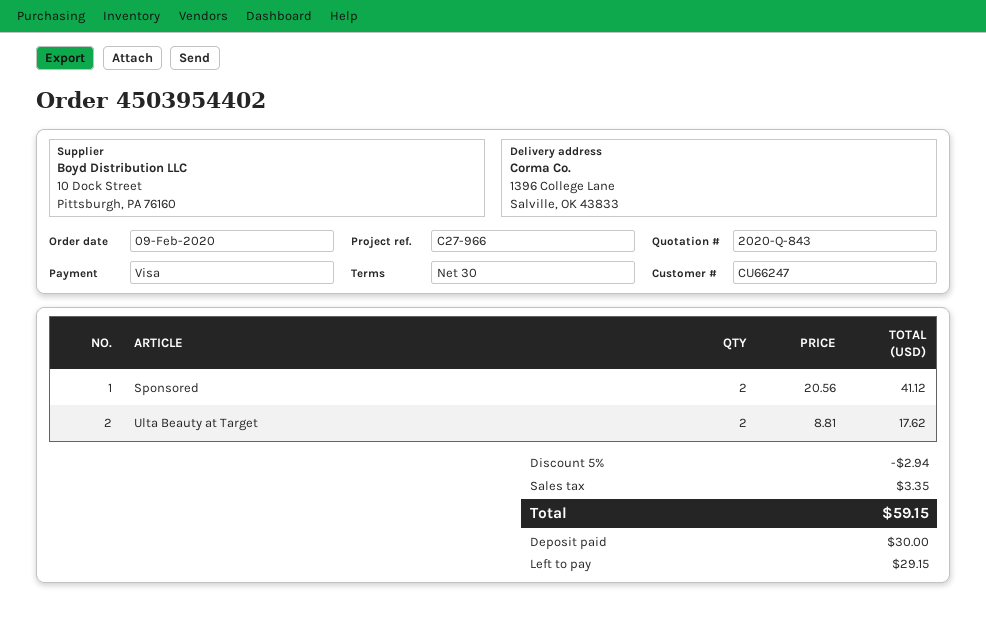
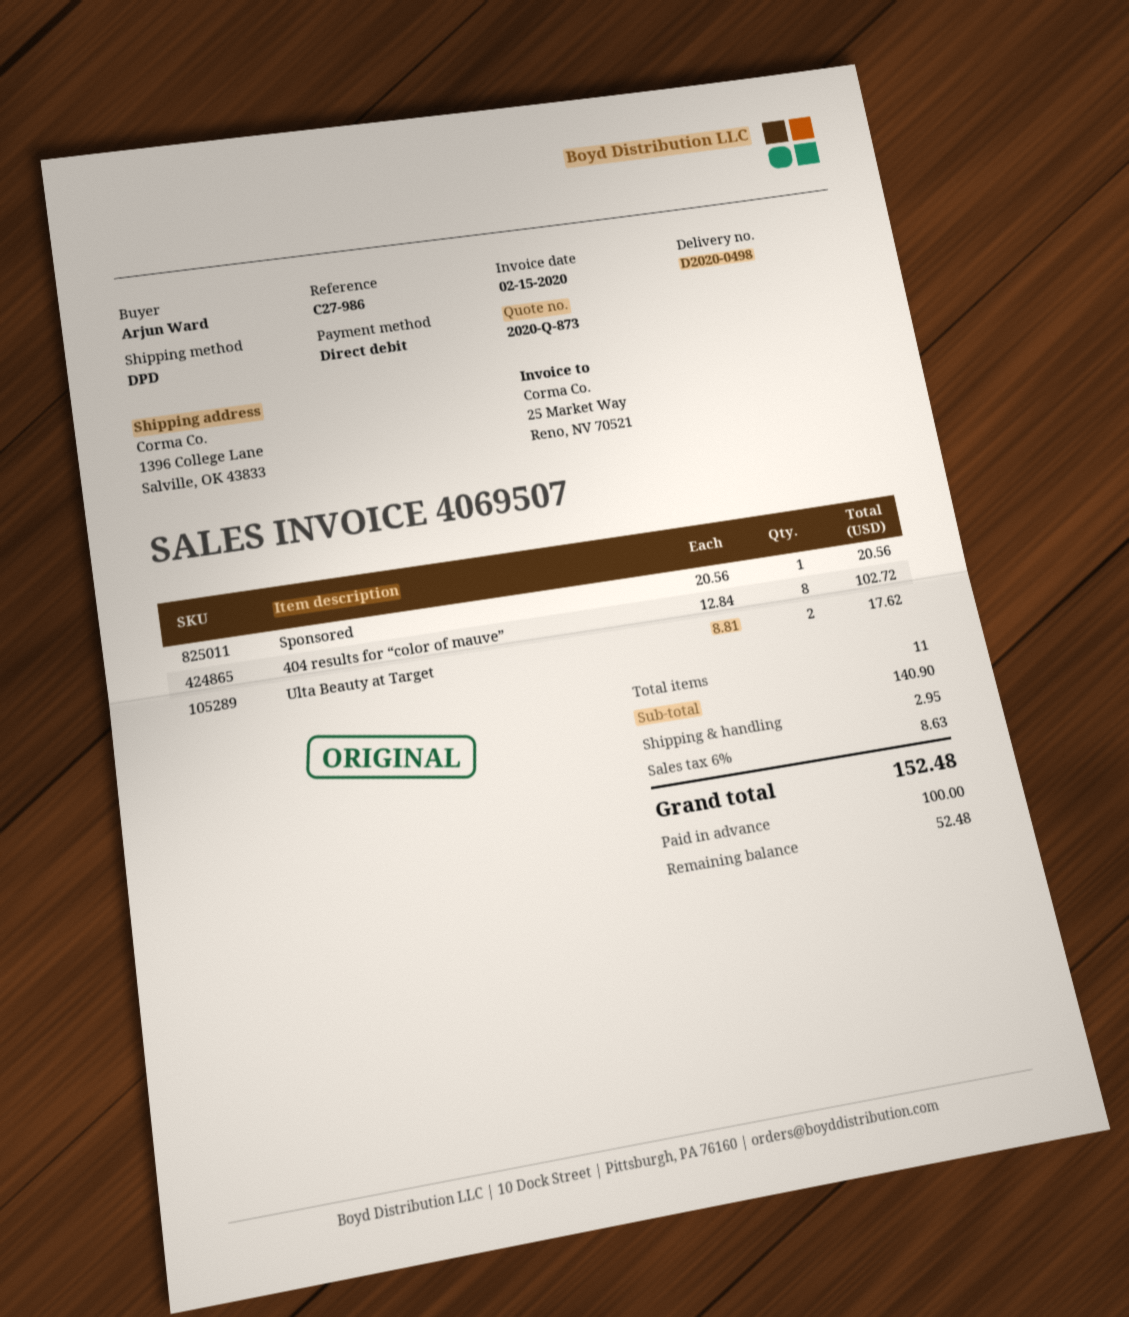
quote number: 2020-Q-843 -> 2020-Q-873
reference: C27-966 -> C27-986
payment method: Visa -> direct debit
Sponsored: 2 x 20.56 = 41.12 -> 1 x 20.56 = 20.56
404 results for “color of mauve”: none -> 8 x 12.84 = 102.72
discount: 5% = 2.94 -> none
shipping: none -> 2.95
tax: 3.35 -> 8.63
total: 59.15 -> 152.48
deposit: 30.00 -> 100.00
balance: 29.15 -> 52.48

